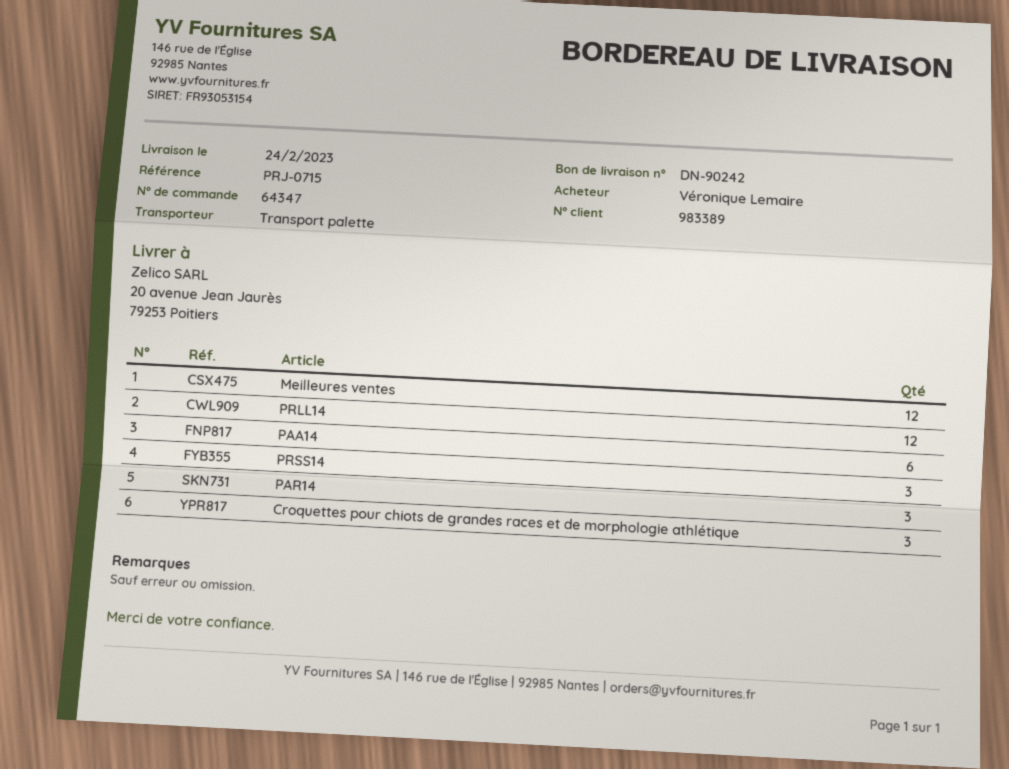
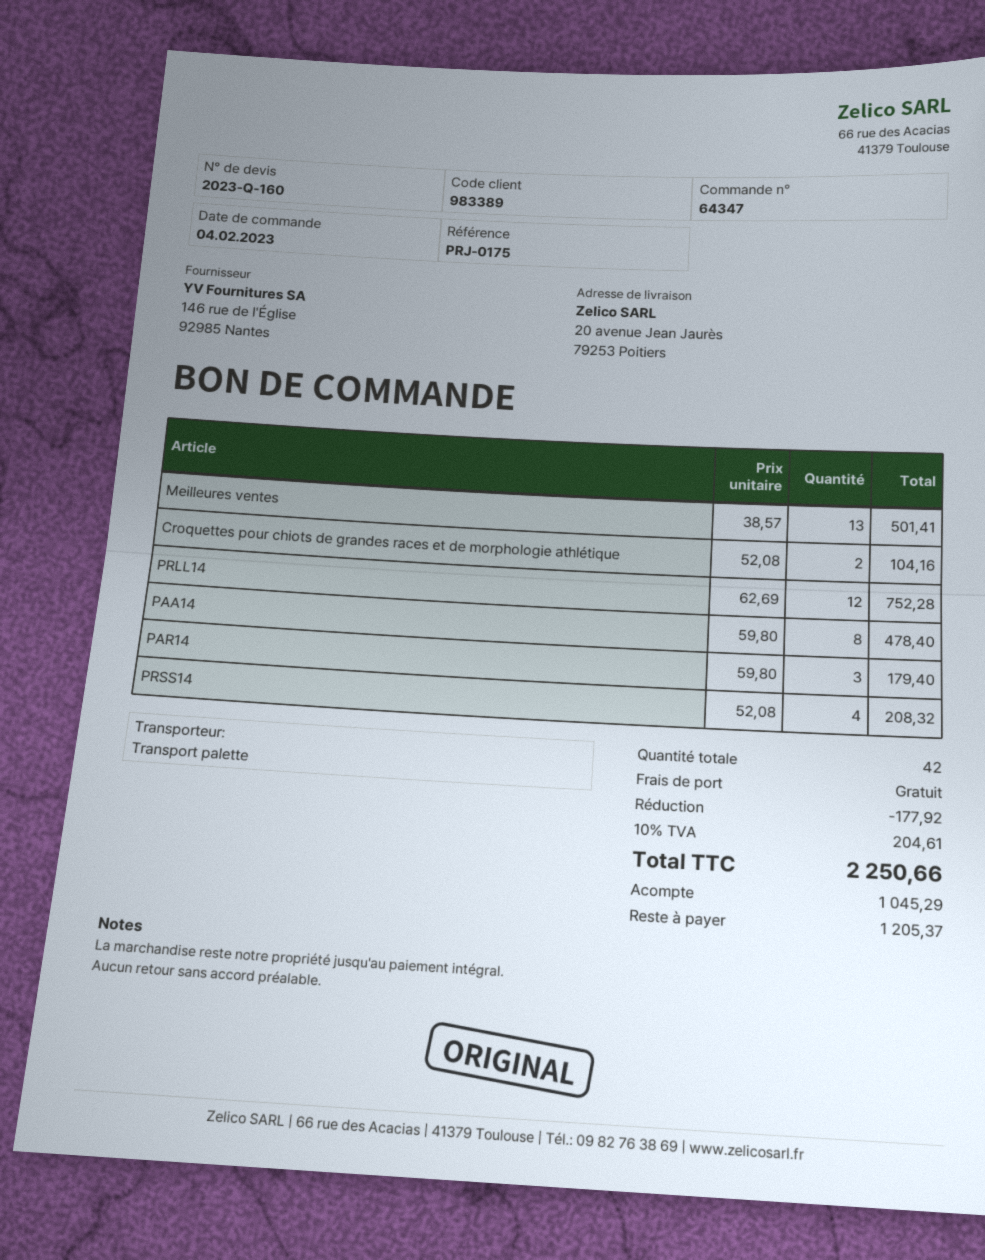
reference: PRJ-0715 -> PRJ-0175
Meilleures ventes: 12 -> 13
PAA14: 6 -> 8
PRSS14: 3 -> 4
Croquettes pour chiots de grandes races et de morphologie athlétique: 3 -> 2

